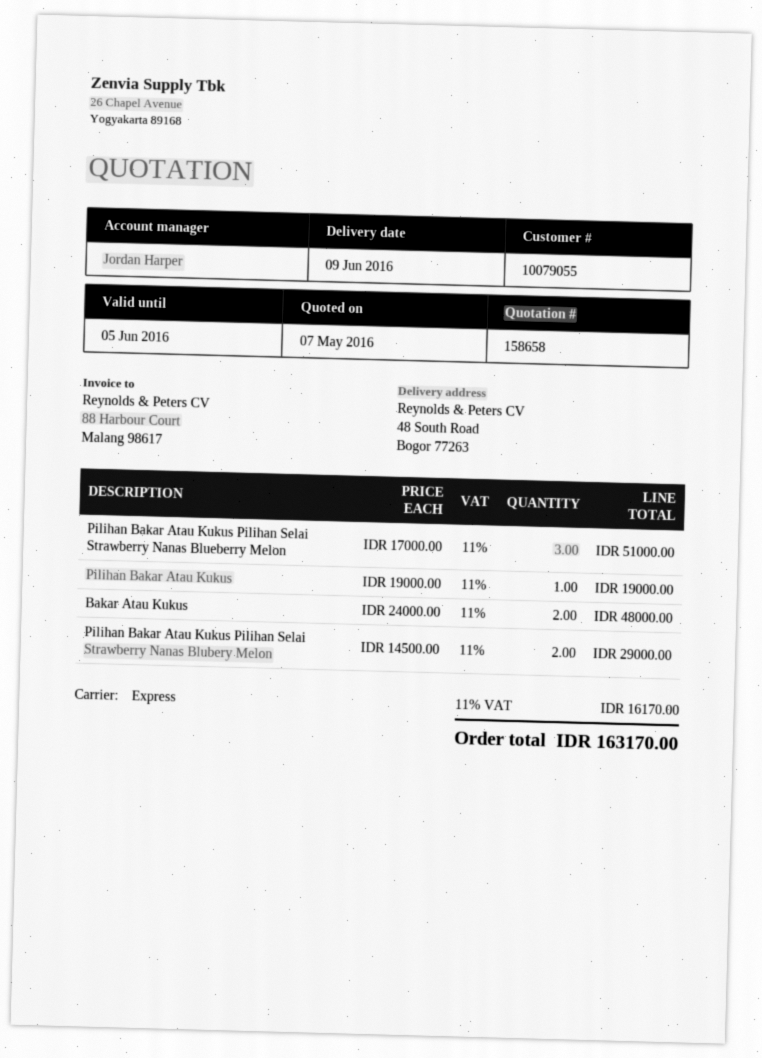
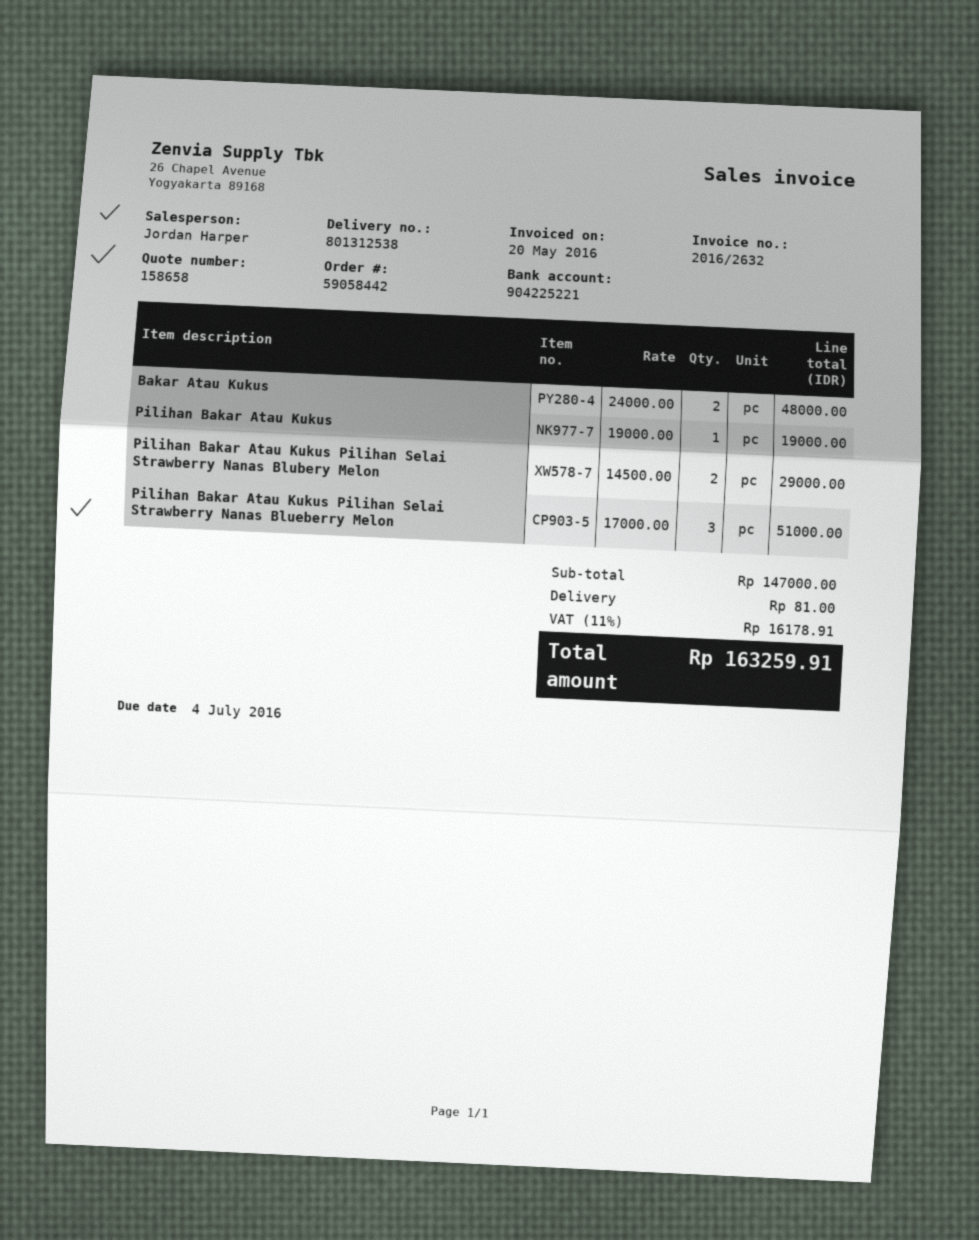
shipping: none -> 81.00
tax: 11% = 16170.00 -> 11% = 16178.91
total: 163170.00 -> 163259.91

